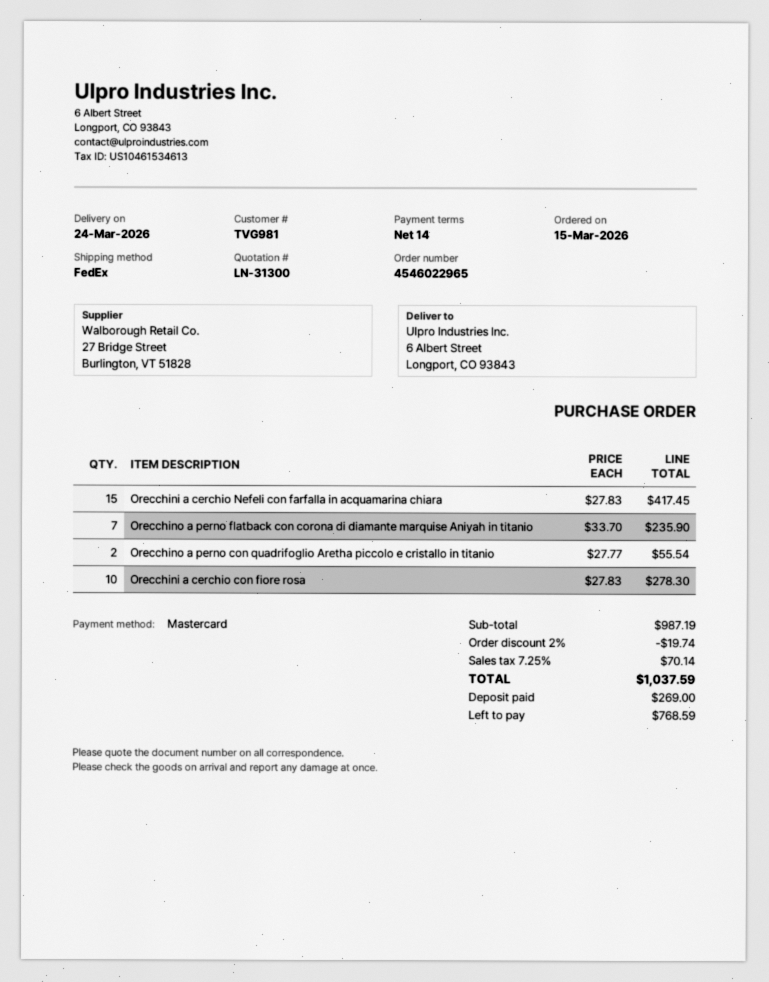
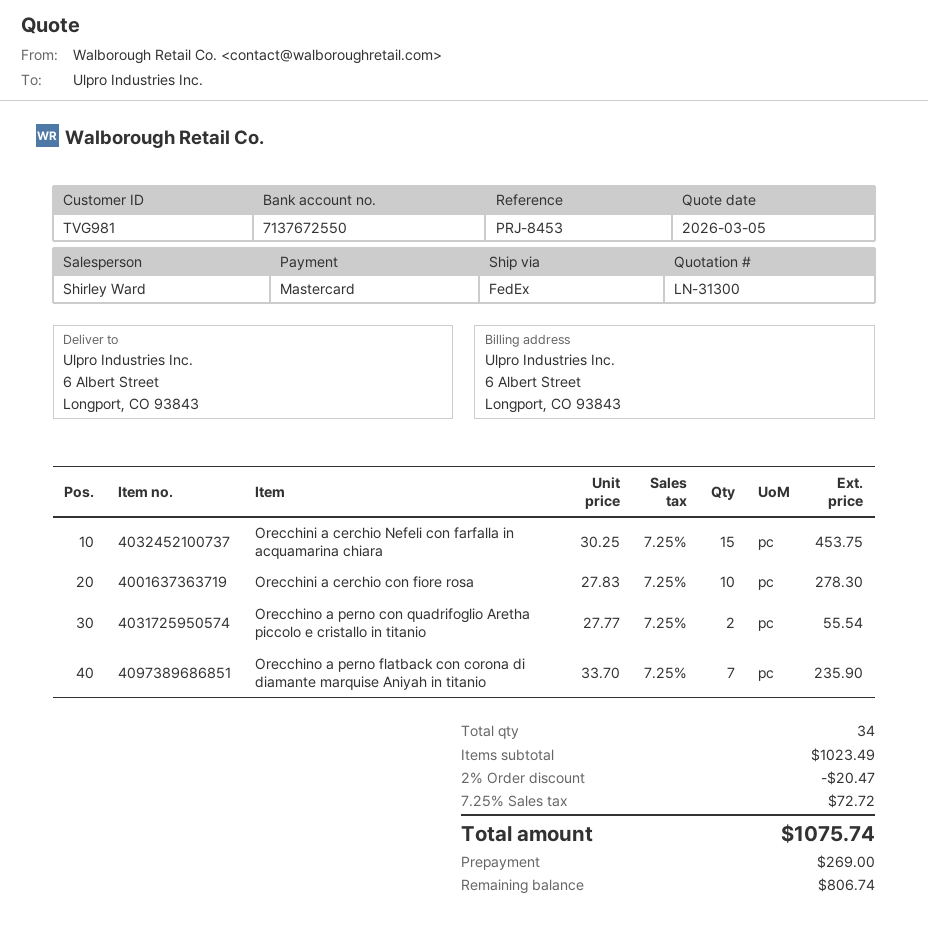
Orecchini a cerchio Nefeli con farfalla in acquamarina chiara: 15 x 27.83 = 417.45 -> 15 x 30.25 = 453.75
subtotal: 987.19 -> 1023.49
discount: 2% = 19.74 -> 2% = 20.47
tax: 7.25% = 70.14 -> 7.25% = 72.72
total: 1037.59 -> 1075.74
balance: 768.59 -> 806.74

